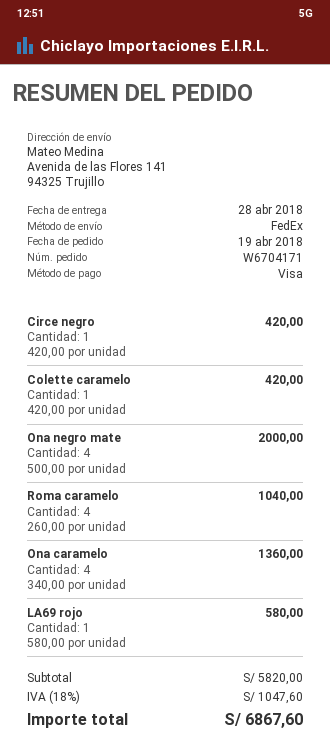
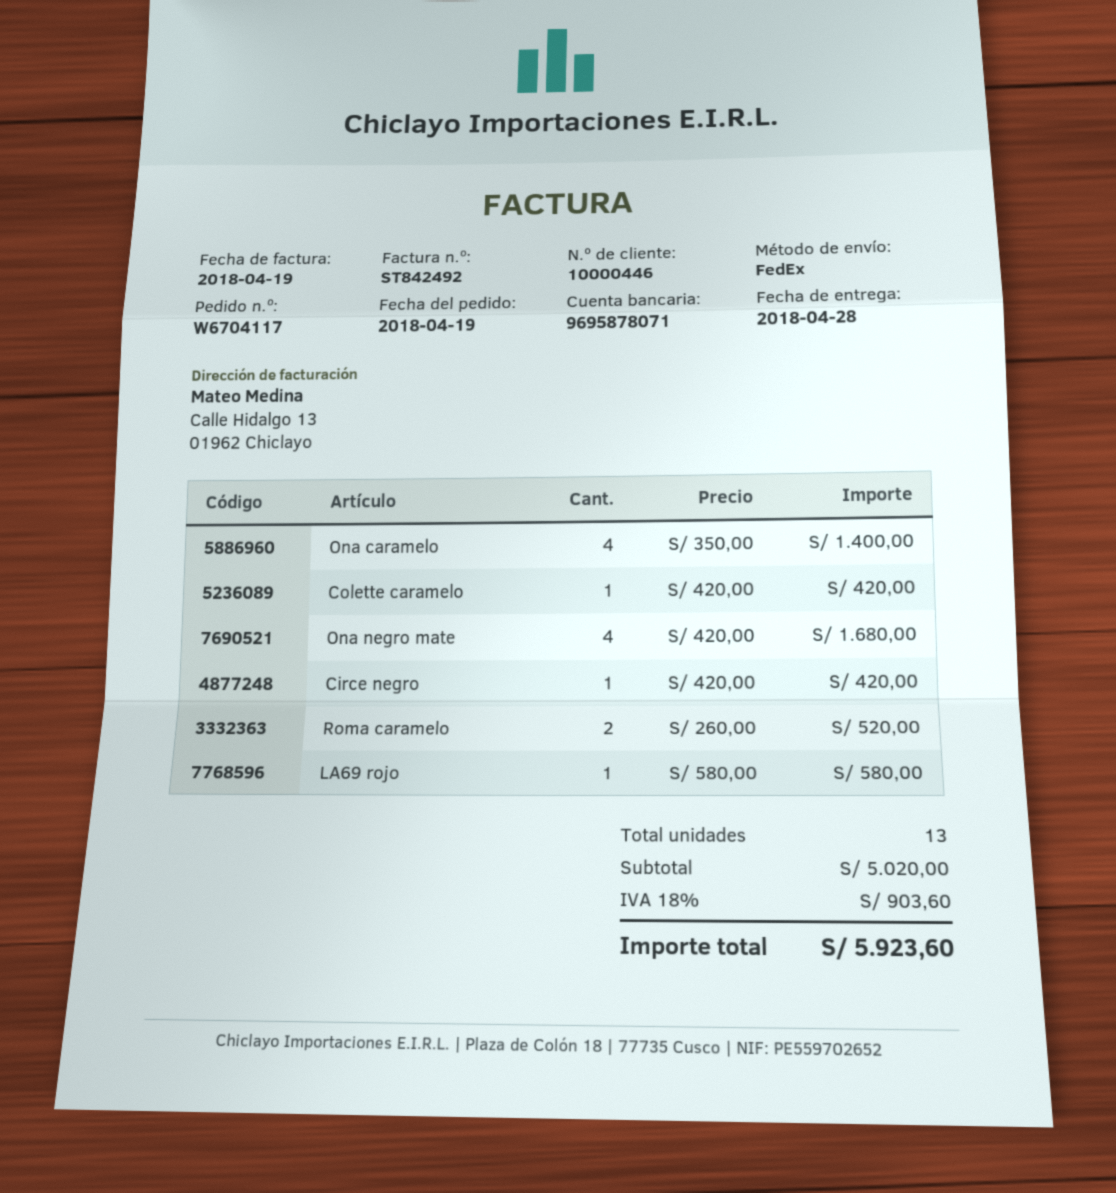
order number: W6704171 -> W6704117
Ona negro mate: 4 x 500.00 = 2000.00 -> 4 x 420.00 = 1680.00
Roma caramelo: 4 x 260.00 = 1040.00 -> 2 x 260.00 = 520.00
Ona caramelo: 4 x 340.00 = 1360.00 -> 4 x 350.00 = 1400.00
subtotal: 5820.00 -> 5020.00
tax: 18% = 1047.60 -> 18% = 903.60
total: 6867.60 -> 5923.60

